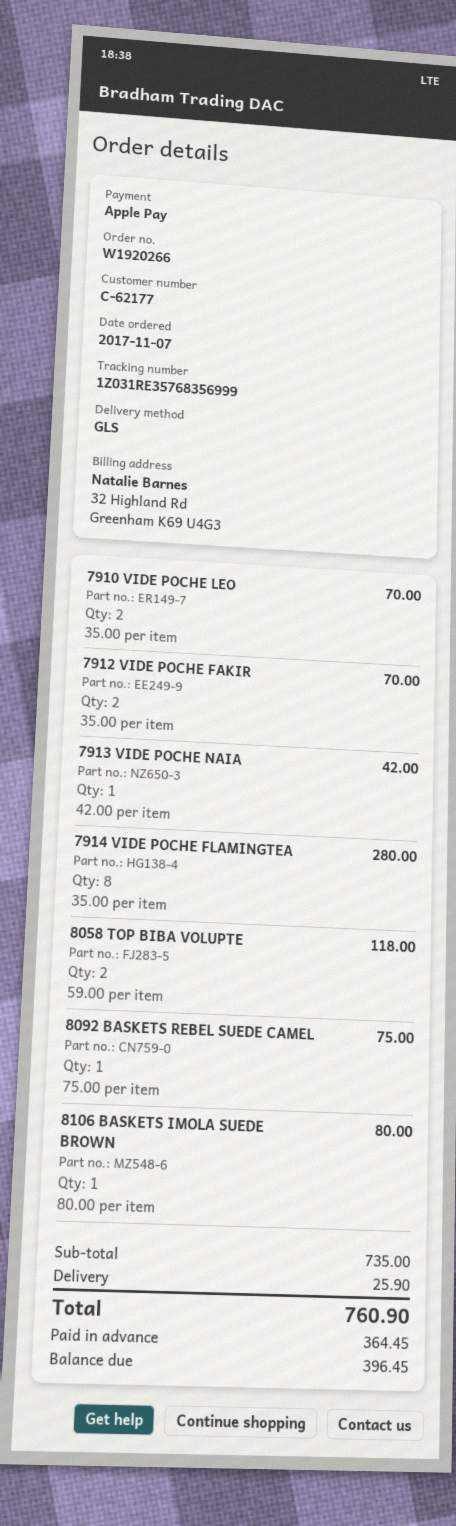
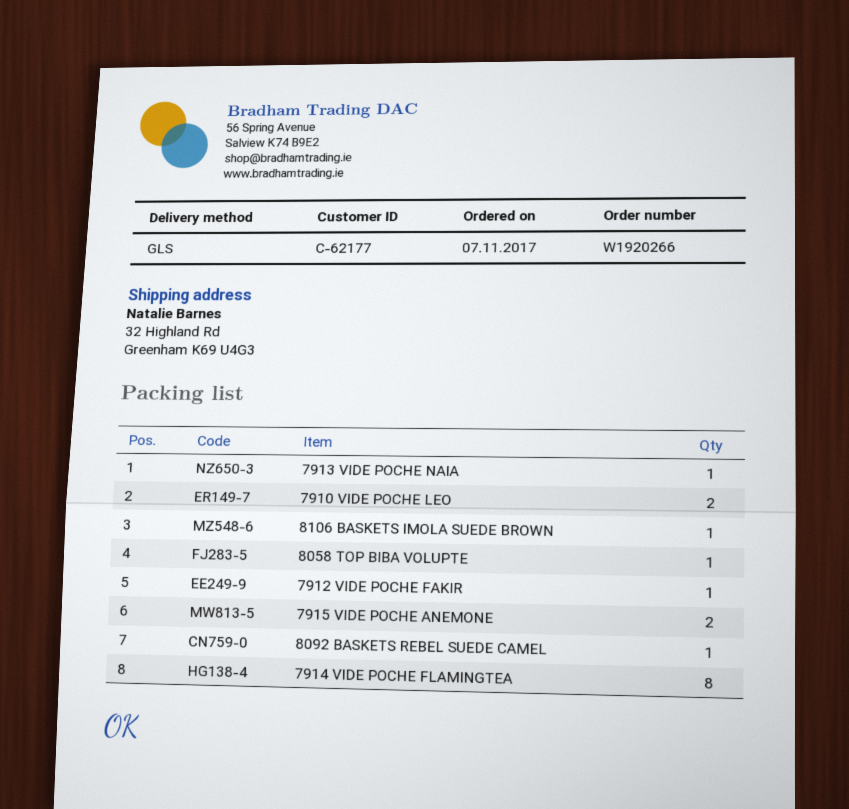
7912 VIDE POCHE FAKIR: 2 -> 1
8058 TOP BIBA VOLUPTE: 2 -> 1
7915 VIDE POCHE ANEMONE: none -> 2

